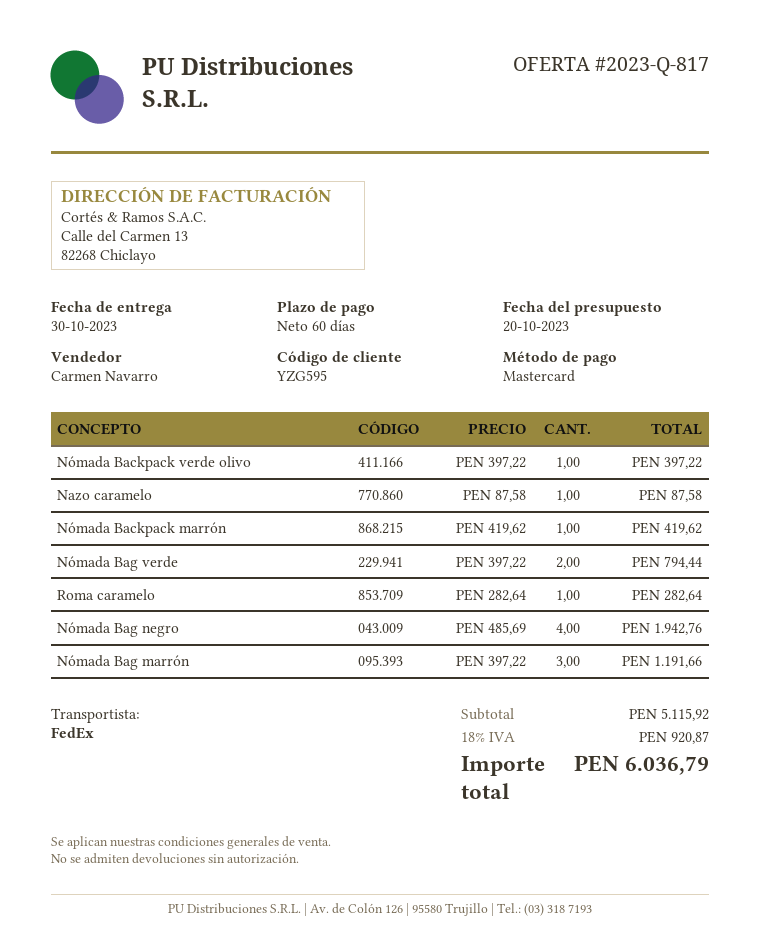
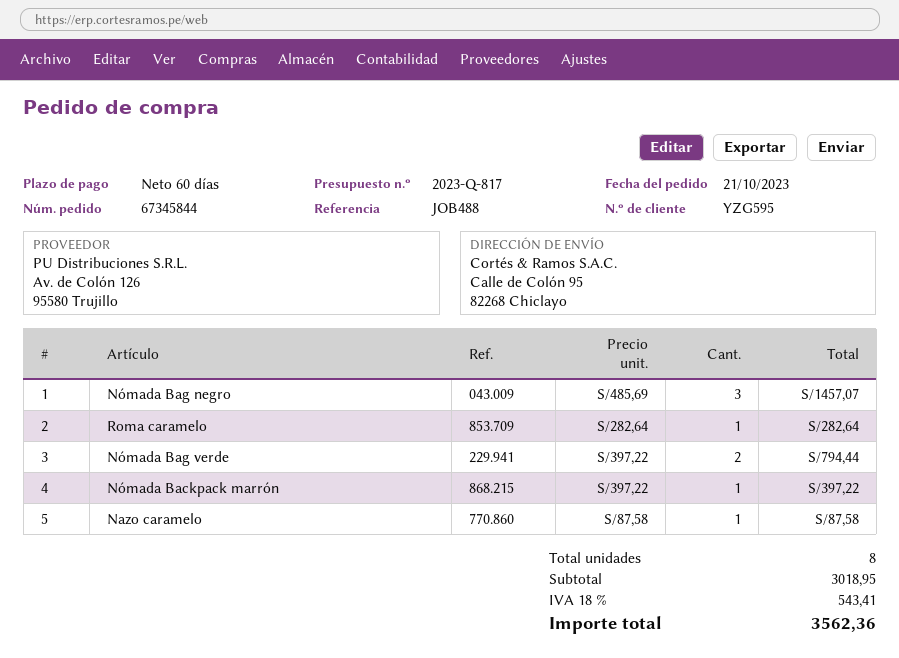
Nómada Backpack verde olivo: 1 x 397.22 = 397.22 -> none
Nómada Backpack marrón: 1 x 419.62 = 419.62 -> 1 x 397.22 = 397.22
Nómada Bag negro: 4 x 485.69 = 1942.76 -> 3 x 485.69 = 1457.07
Nómada Bag marrón: 3 x 397.22 = 1191.66 -> none
subtotal: 5115.92 -> 3018.95
tax: 18% = 920.87 -> 18% = 543.41
total: 6036.79 -> 3562.36

